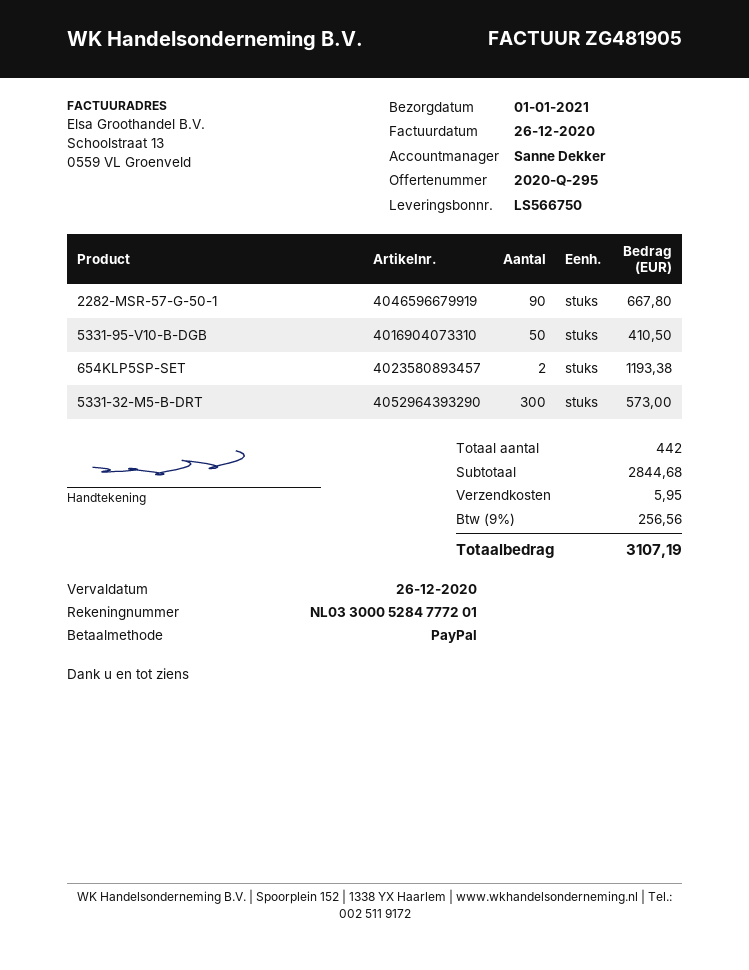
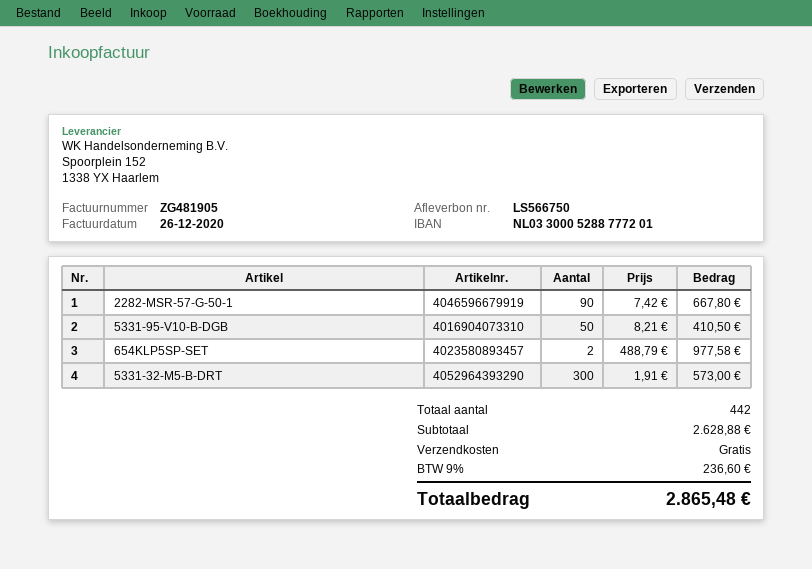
bank account: NL0330005284777201 -> NL0330005288777201
654KLP5SP-SET: 2 for 1193.38 -> 2 for 977.58
subtotal: 2844.68 -> 2628.88
shipping: 5.95 -> 0.00
tax: 9% = 256.56 -> 9% = 236.60
total: 3107.19 -> 2865.48

